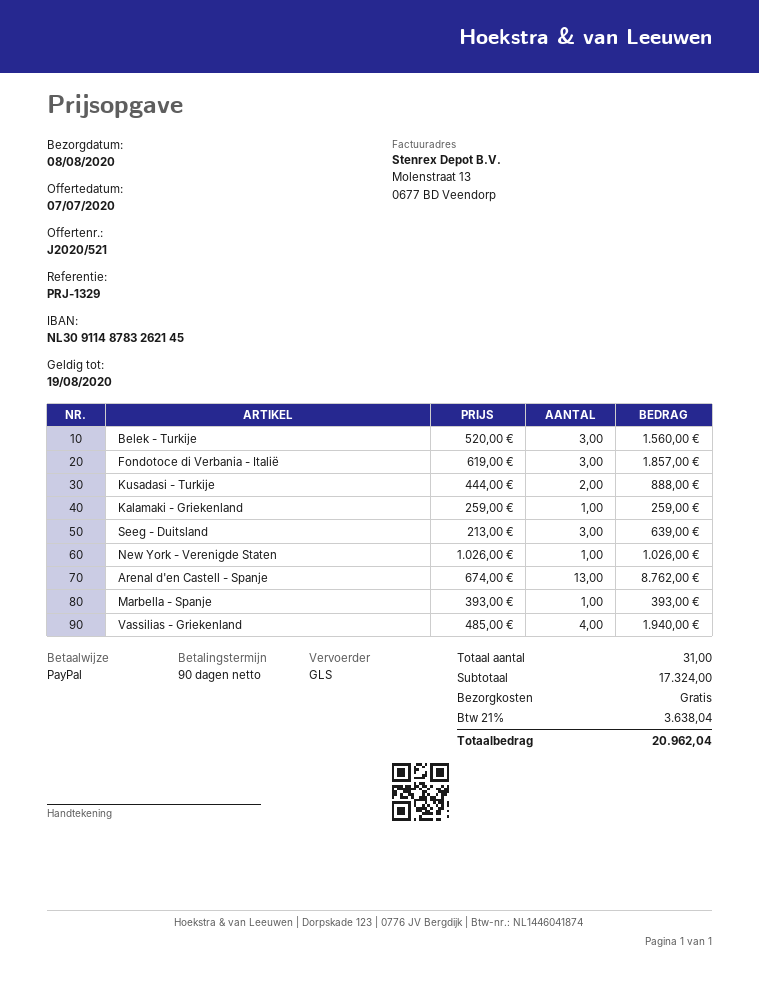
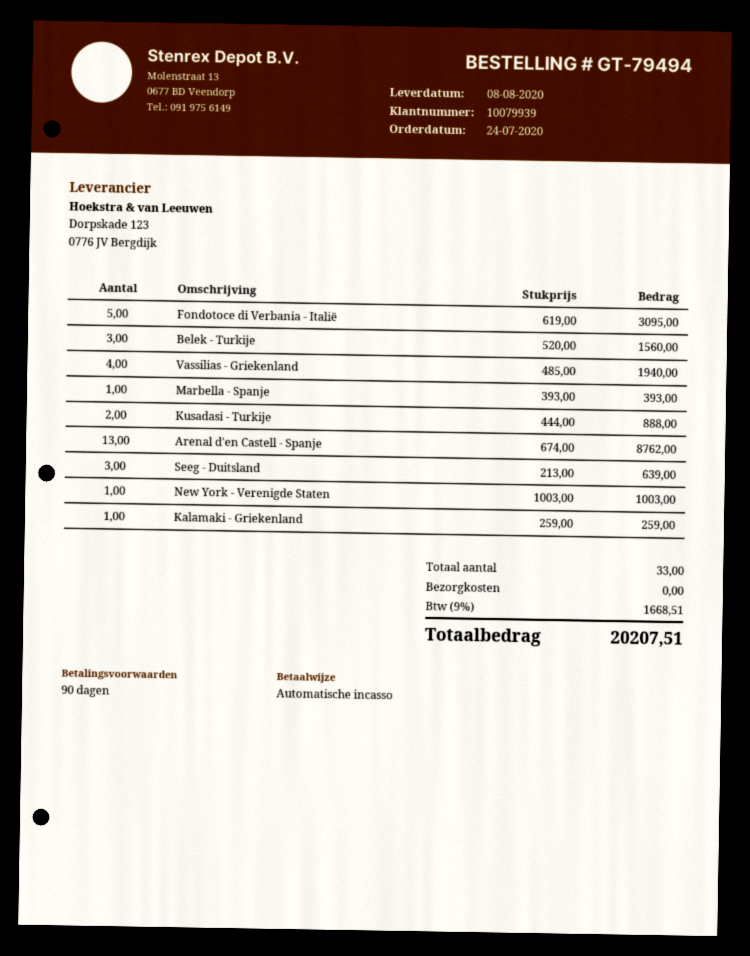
payment method: PayPal -> direct debit
Fondotoce di Verbania - Italië: 3 x 619.00 = 1857.00 -> 5 x 619.00 = 3095.00
New York - Verenigde Staten: 1 x 1026.00 = 1026.00 -> 1 x 1003.00 = 1003.00
total quantity: 31 -> 33
tax: 21% = 3638.04 -> 9% = 1668.51
total: 20962.04 -> 20207.51

